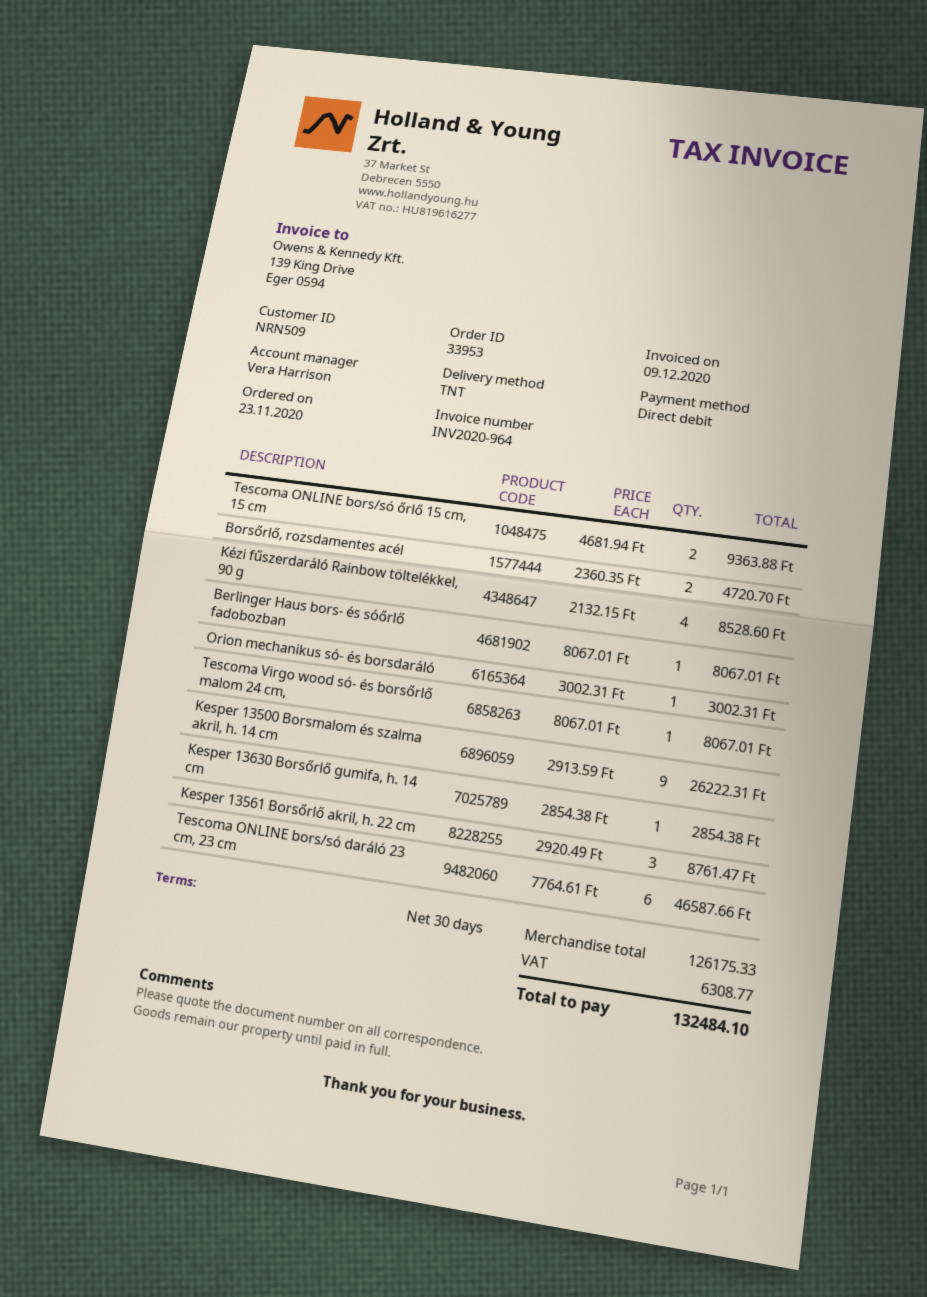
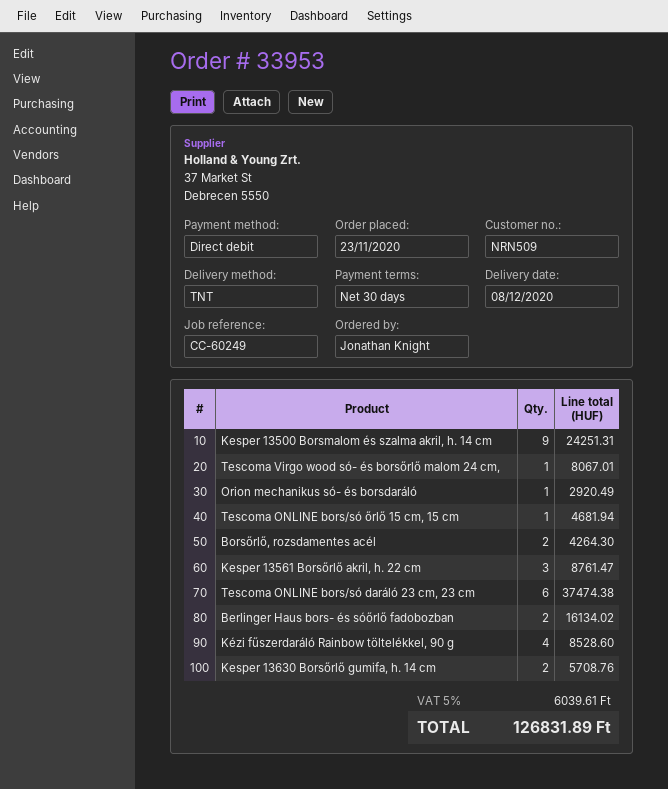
Tescoma ONLINE bors/só őrlő 15 cm, 15 cm: 2 for 9363.88 -> 1 for 4681.94
Borsőrlő, rozsdamentes acél: 2 for 4720.70 -> 2 for 4264.30
Berlinger Haus bors- és sóőrlő fadobozban: 1 for 8067.01 -> 2 for 16134.02
Orion mechanikus só- és borsdaráló: 1 for 3002.31 -> 1 for 2920.49
Kesper 13500 Borsmalom és szalma akril, h. 14 cm: 9 for 26222.31 -> 9 for 24251.31
Kesper 13630 Borsőrlő gumifa, h. 14 cm: 1 for 2854.38 -> 2 for 5708.76
Tescoma ONLINE bors/só daráló 23 cm, 23 cm: 6 for 46587.66 -> 6 for 37474.38
tax: 6308.77 -> 6039.61
total: 132484.10 -> 126831.89

